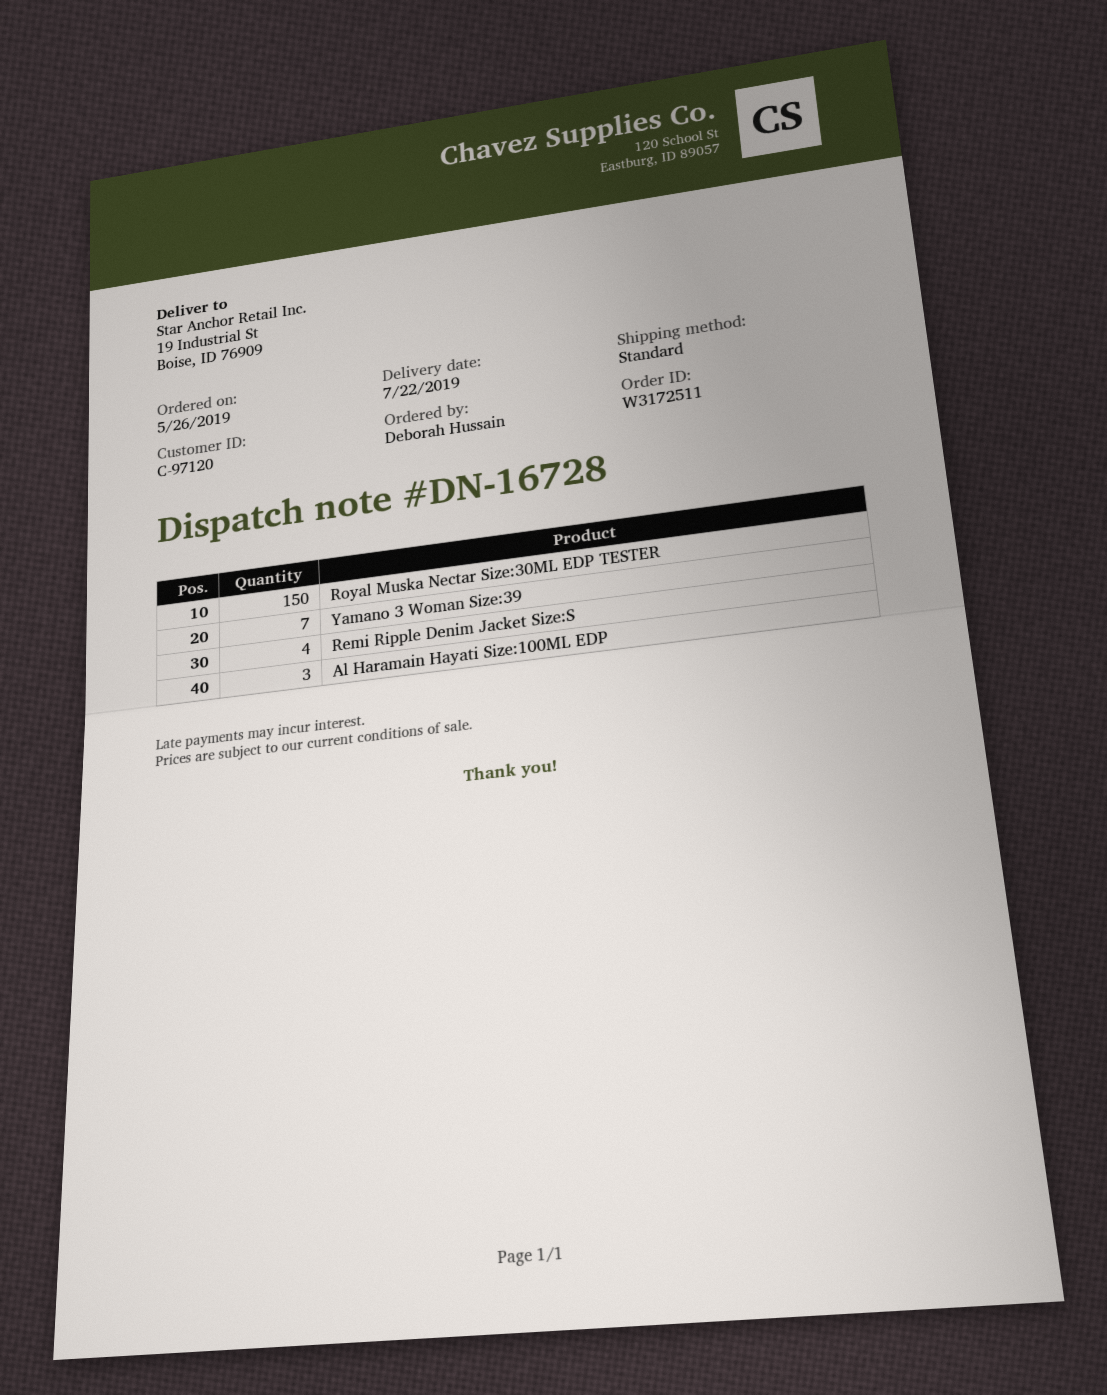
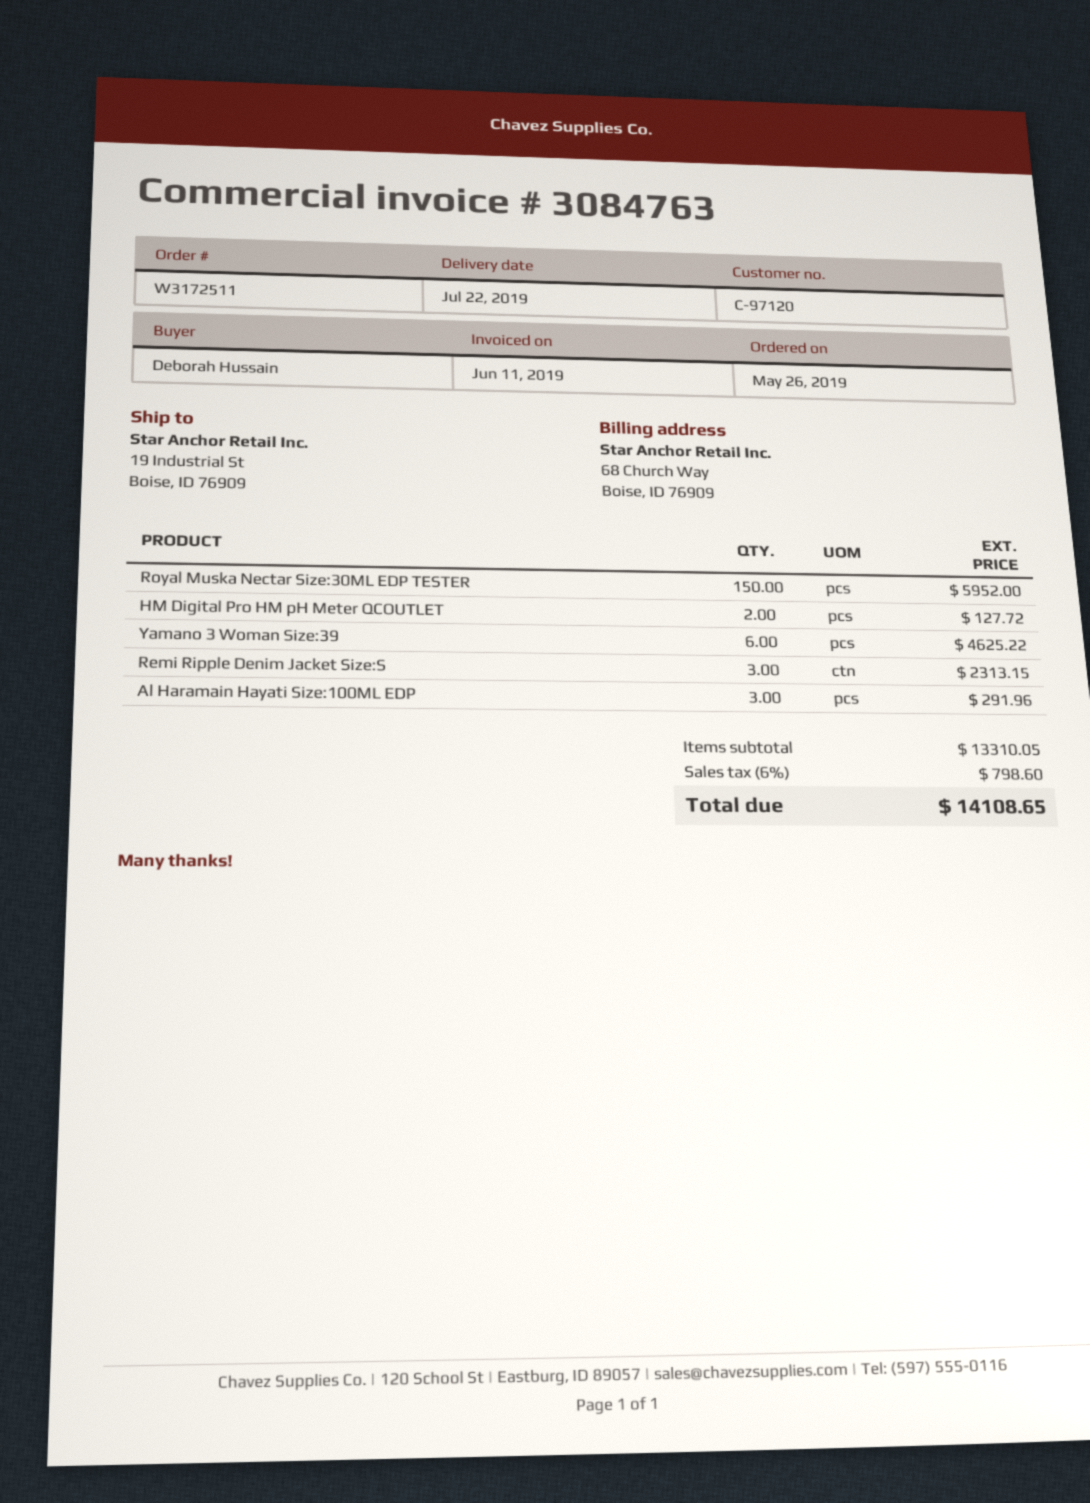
Yamano 3 Woman Size:39: 7 -> 6
Remi Ripple Denim Jacket Size:S: 4 -> 3
HM Digital Pro HM pH Meter QCOUTLET: none -> 2

